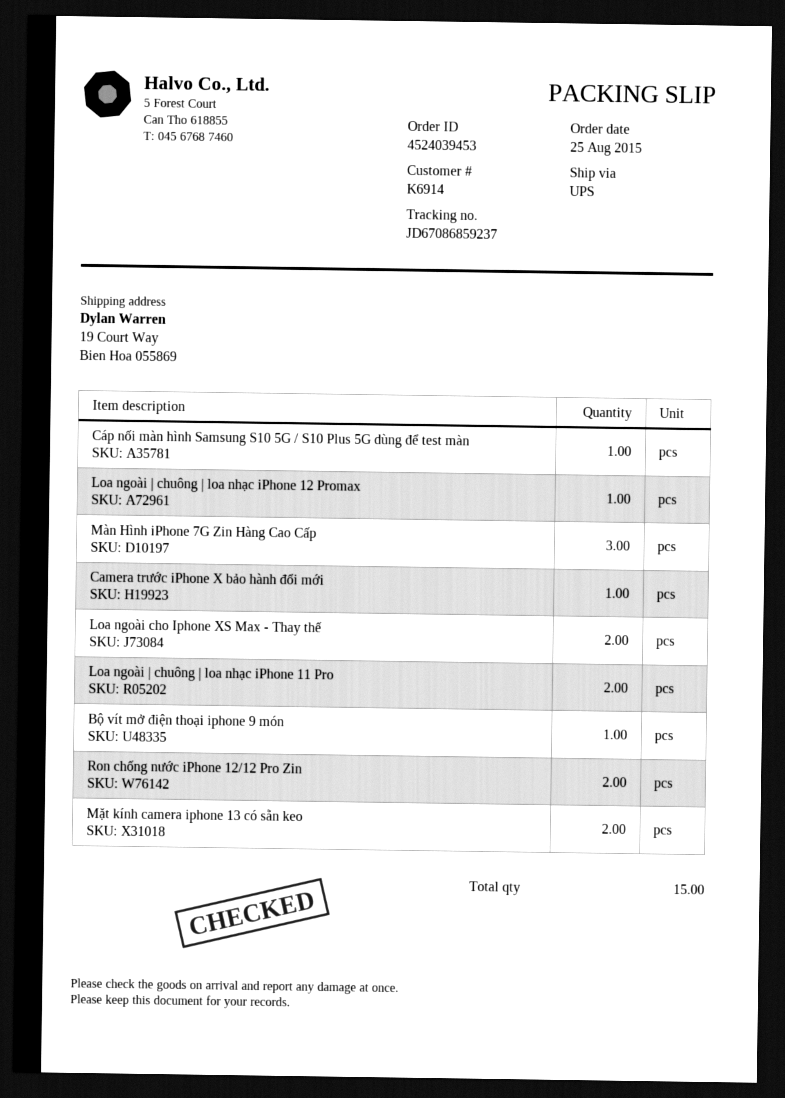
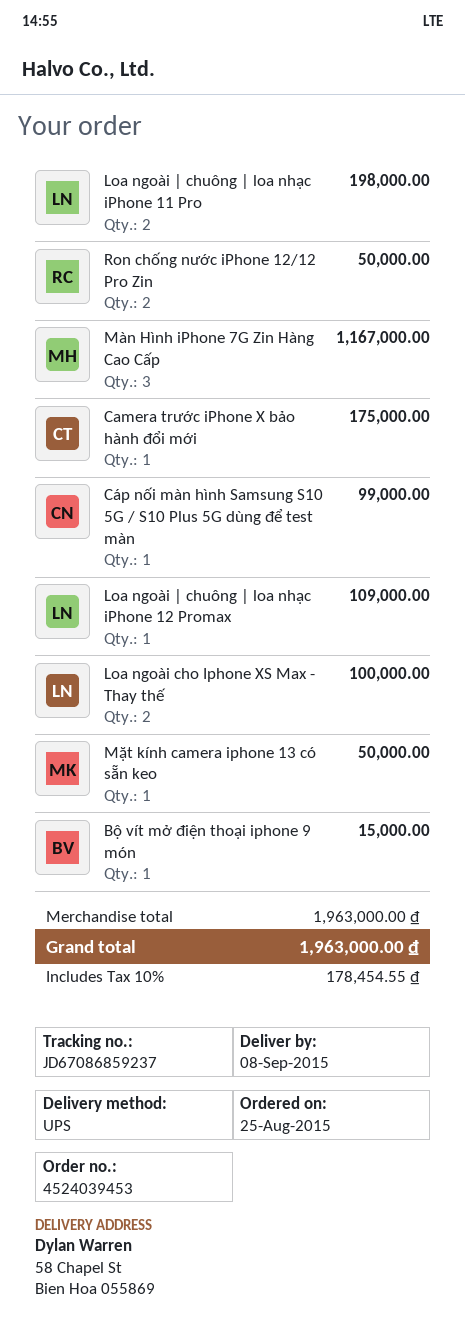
ship to: 19 Court Way, Bien Hoa 055869 -> 58 Chapel St, Bien Hoa 055869
Mặt kính camera iphone 13 có sẵn keo: 2 -> 1

